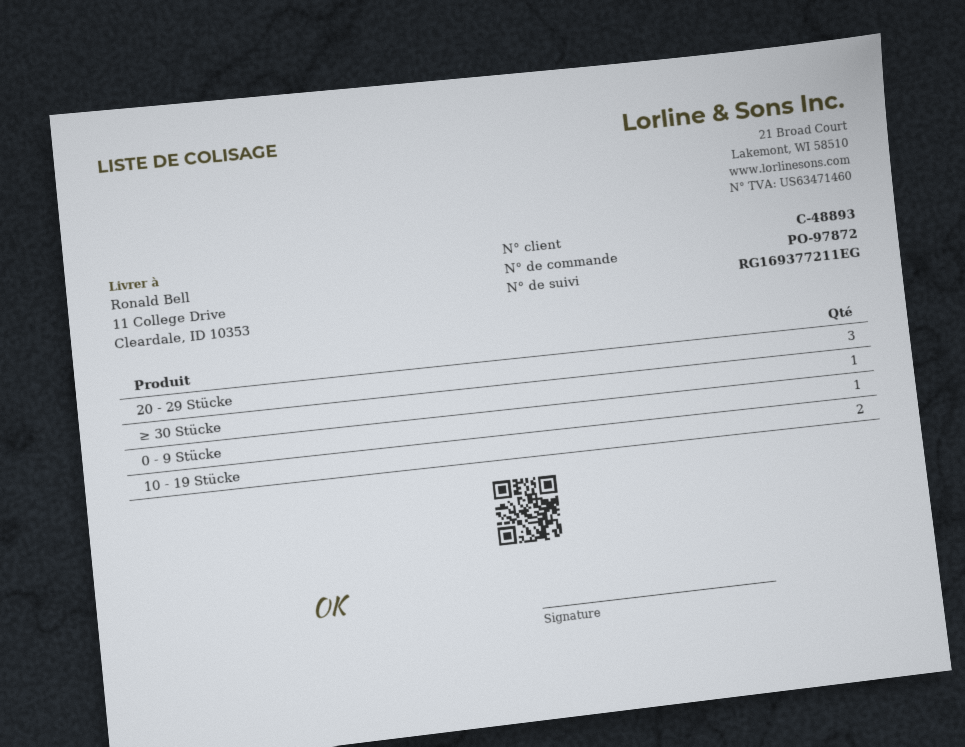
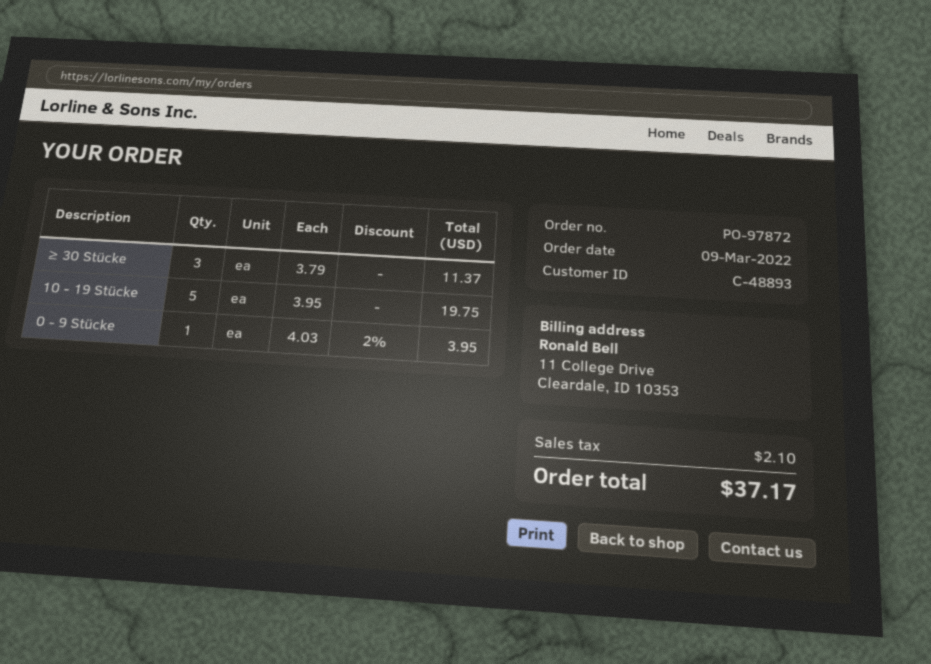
20 - 29 Stücke: 3 -> none
≥ 30 Stücke: 1 -> 3
10 - 19 Stücke: 2 -> 5

